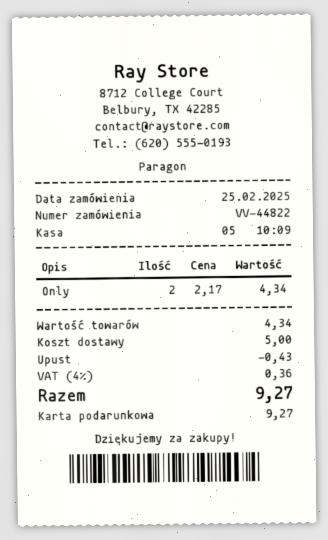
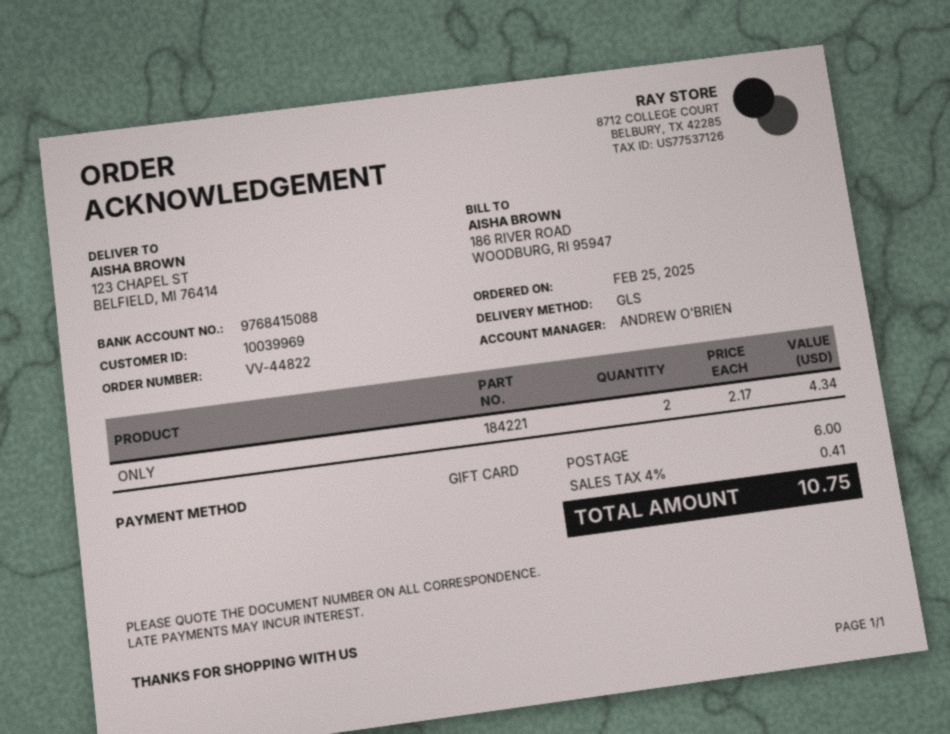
discount: 0.43 -> none
shipping: 5.00 -> 6.00
tax: 4% = 0.36 -> 4% = 0.41
total: 9.27 -> 10.75

